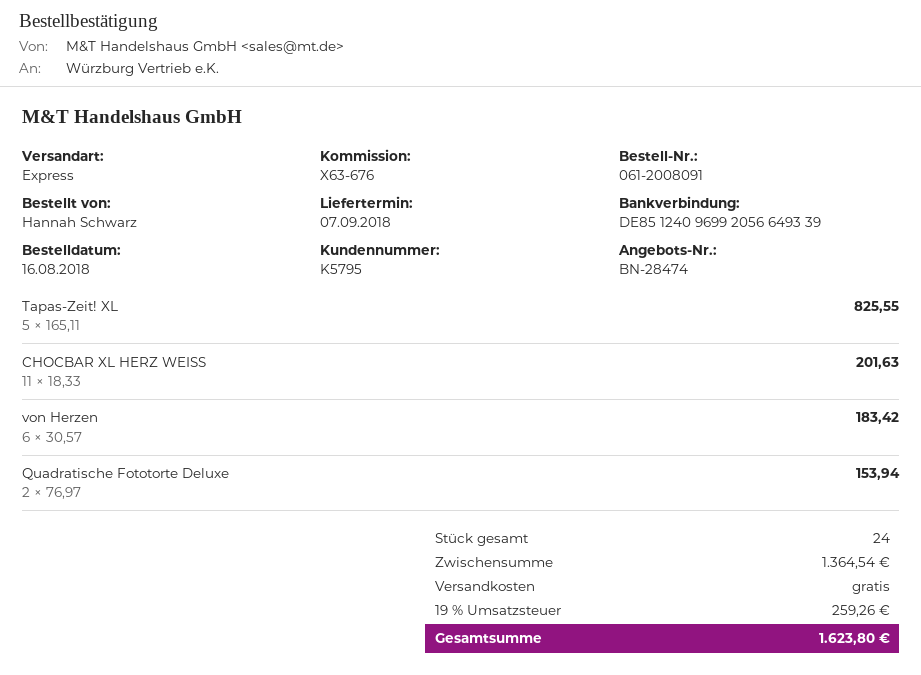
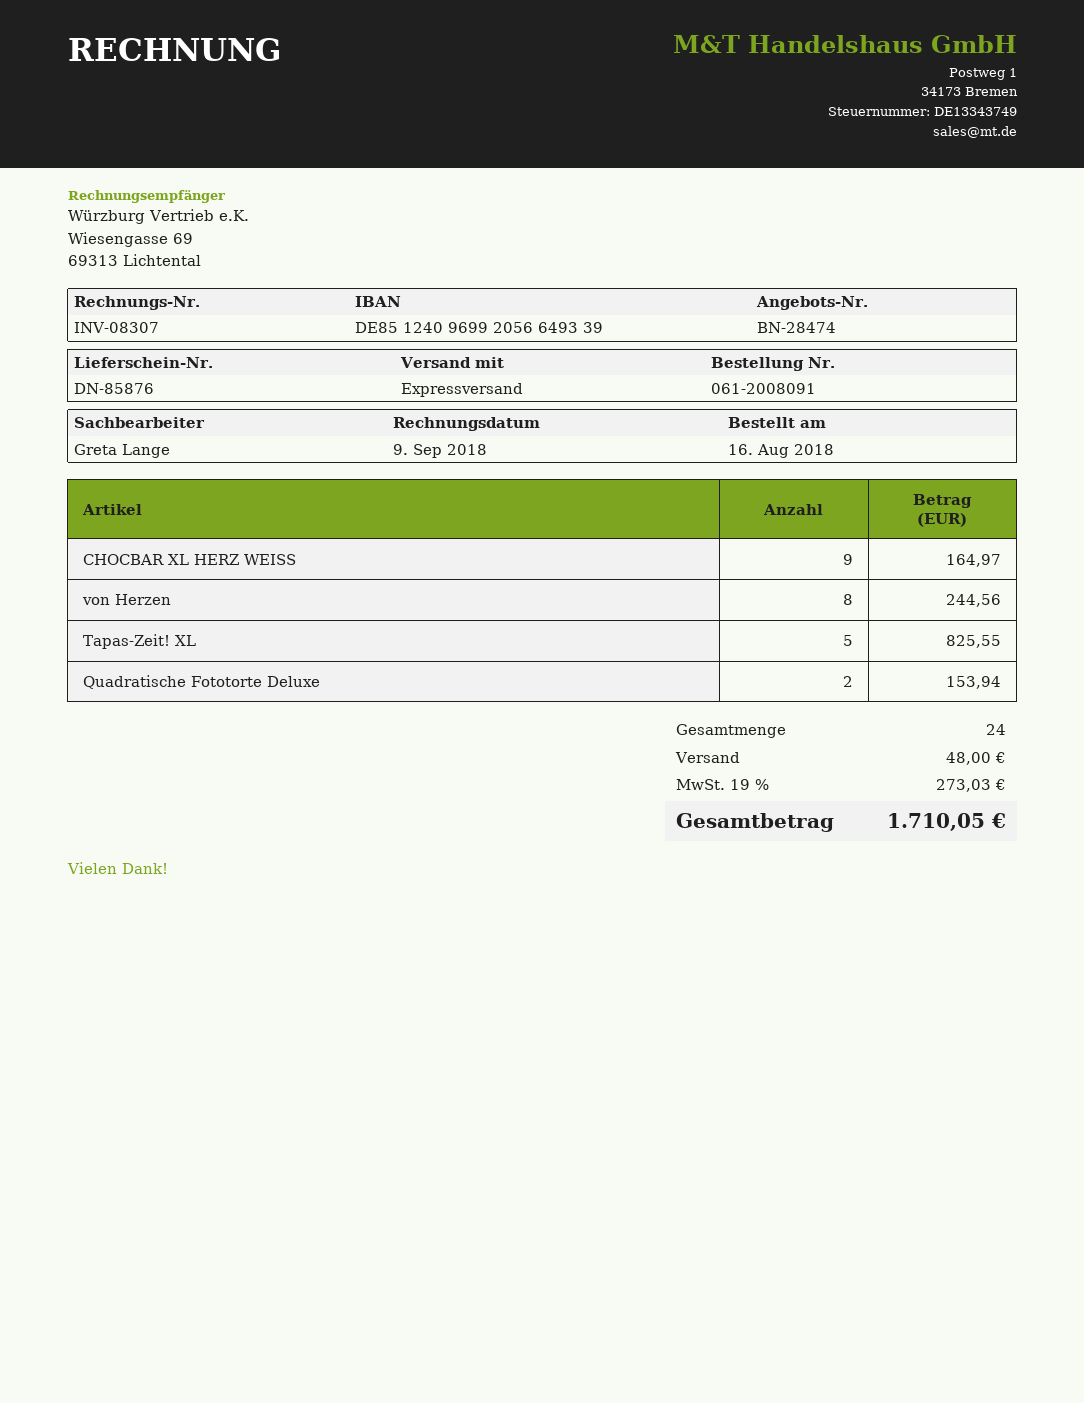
CHOCBAR XL HERZ WEISS: 11 for 201.63 -> 9 for 164.97
von Herzen: 6 for 183.42 -> 8 for 244.56
shipping: 0.00 -> 48.00
tax: 19% = 259.26 -> 19% = 273.03
total: 1623.80 -> 1710.05

